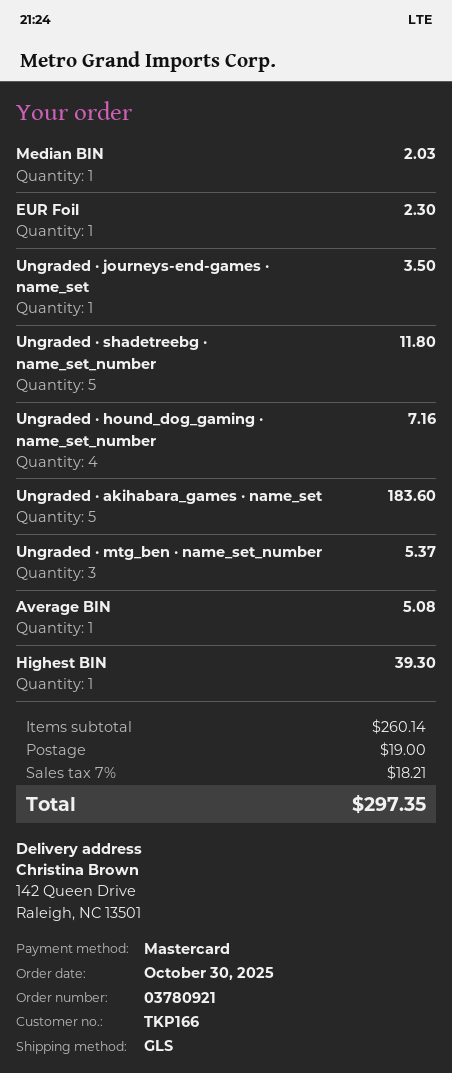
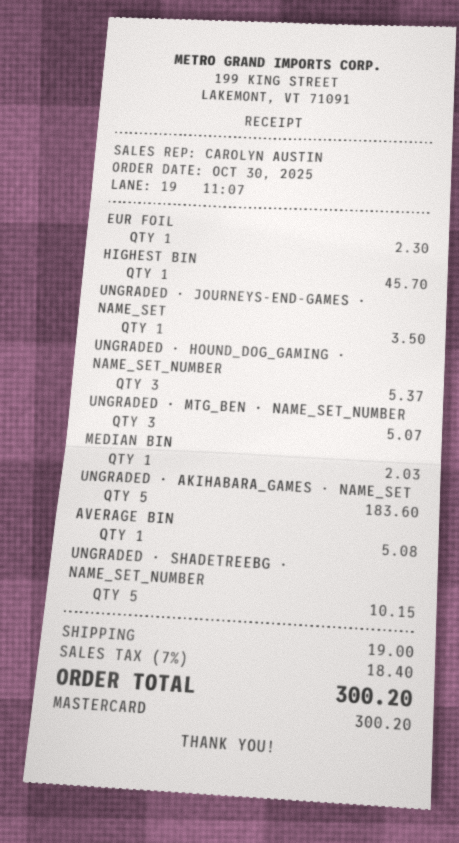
Ungraded · shadetreebg · name_set_number: 5 for 11.80 -> 5 for 10.15
Ungraded · hound_dog_gaming · name_set_number: 4 for 7.16 -> 3 for 5.37
Ungraded · mtg_ben · name_set_number: 3 for 5.37 -> 3 for 5.07
Highest BIN: 1 for 39.30 -> 1 for 45.70
tax: 7% = 18.21 -> 7% = 18.40
total: 297.35 -> 300.20

